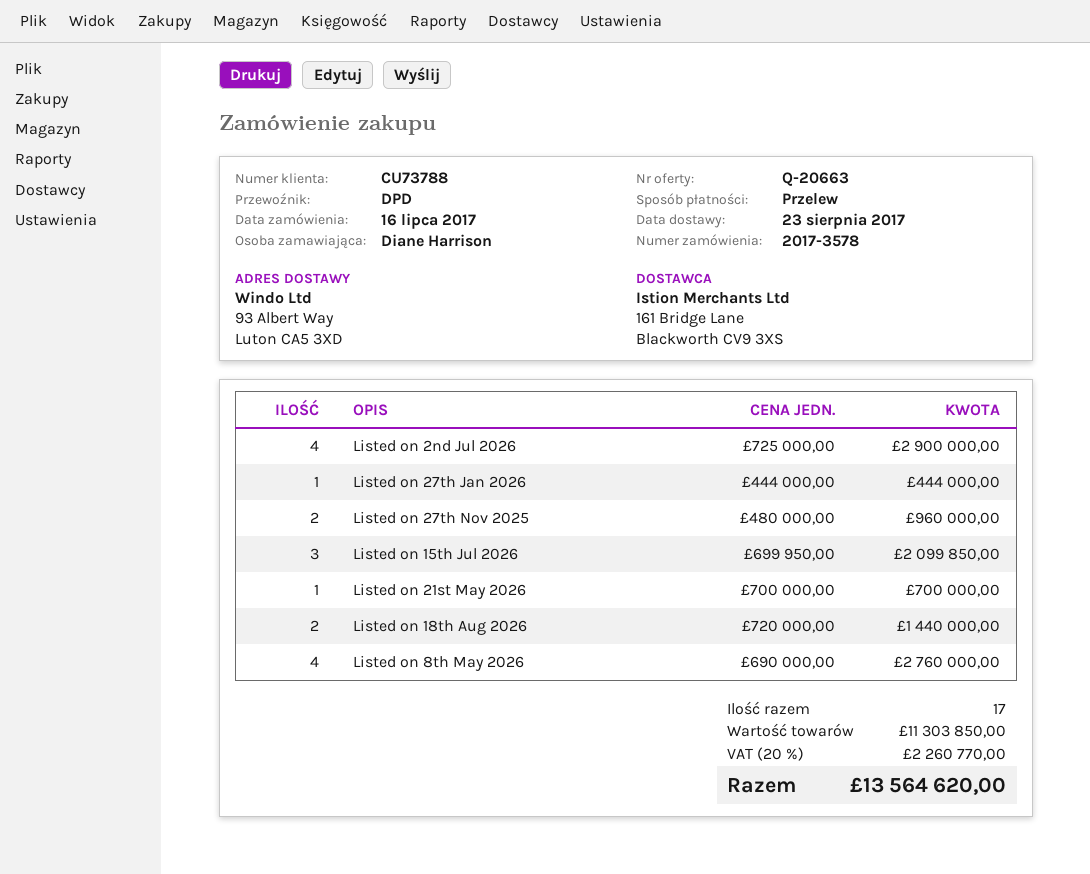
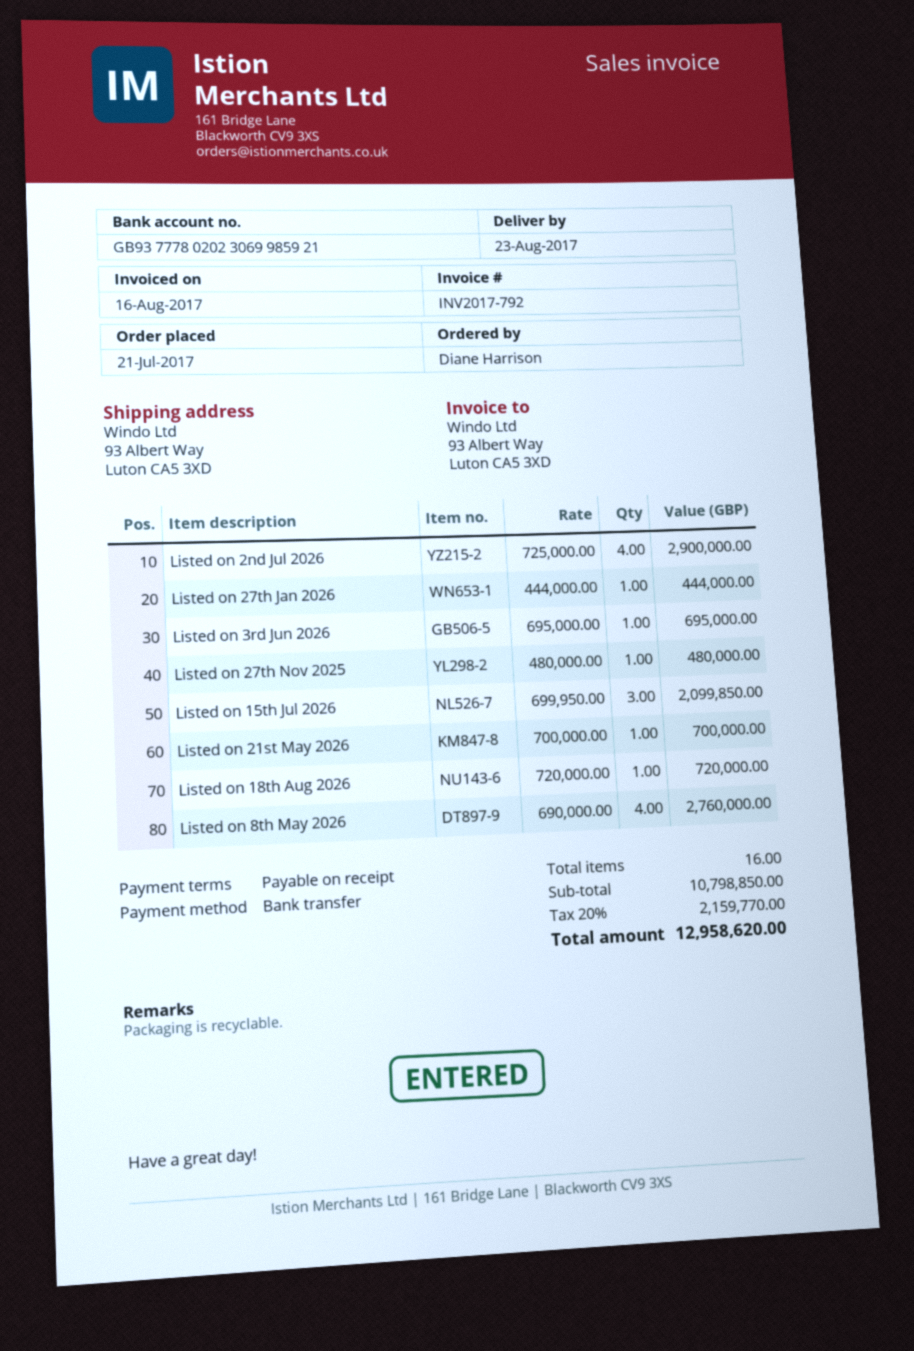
order date: 2017-07-16 -> 2017-07-21
Listed on 27th Nov 2025: 2 x 480000.00 = 960000.00 -> 1 x 480000.00 = 480000.00
Listed on 18th Aug 2026: 2 x 720000.00 = 1440000.00 -> 1 x 720000.00 = 720000.00
Listed on 3rd Jun 2026: none -> 1 x 695000.00 = 695000.00
total quantity: 17 -> 16
subtotal: 11303850.00 -> 10798850.00
tax: 20% = 2260770.00 -> 20% = 2159770.00
total: 13564620.00 -> 12958620.00

